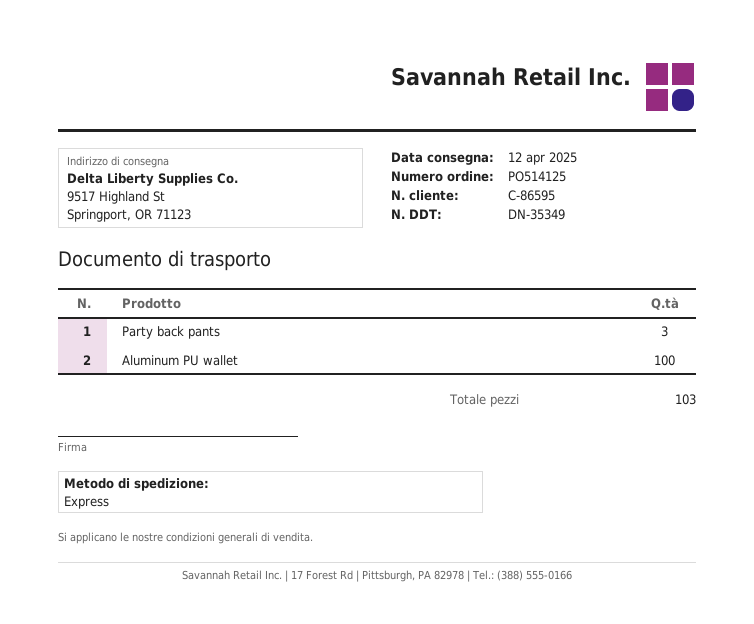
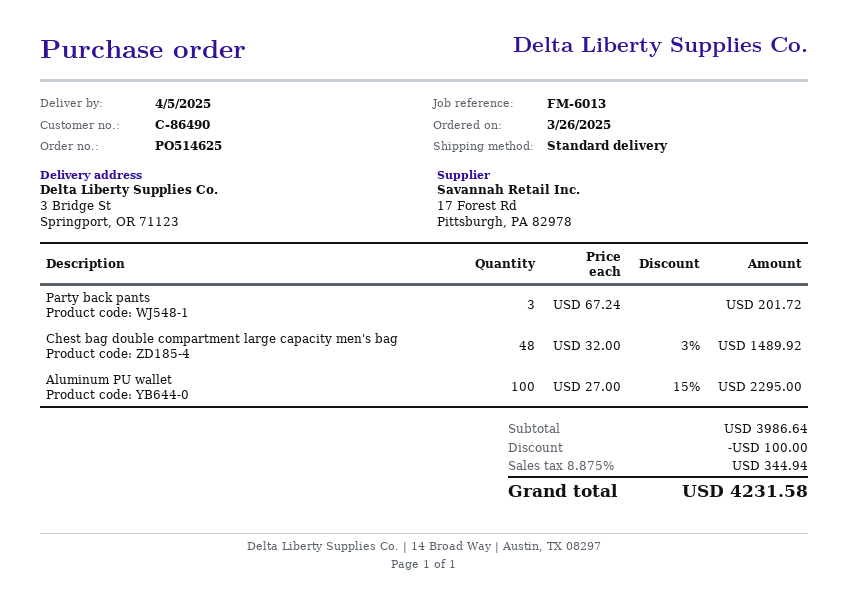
order number: PO514125 -> PO514625
delivery date: 2025-04-12 -> 2025-04-05
customer number: C-86595 -> C-86490
shipping method: express -> standard
ship to: 9517 Highland St, Springport, OR 71123 -> 3 Bridge St, Springport, OR 71123
Chest bag double compartment large capacity men's bag: none -> 48

